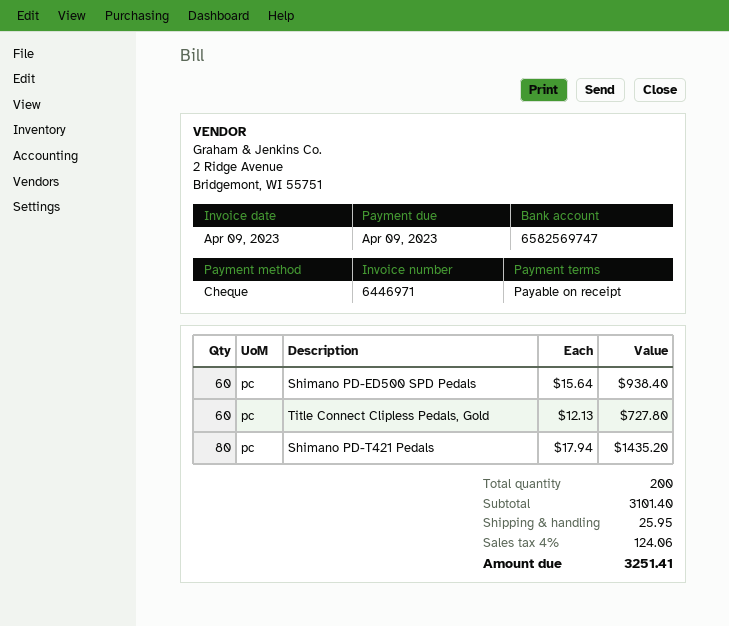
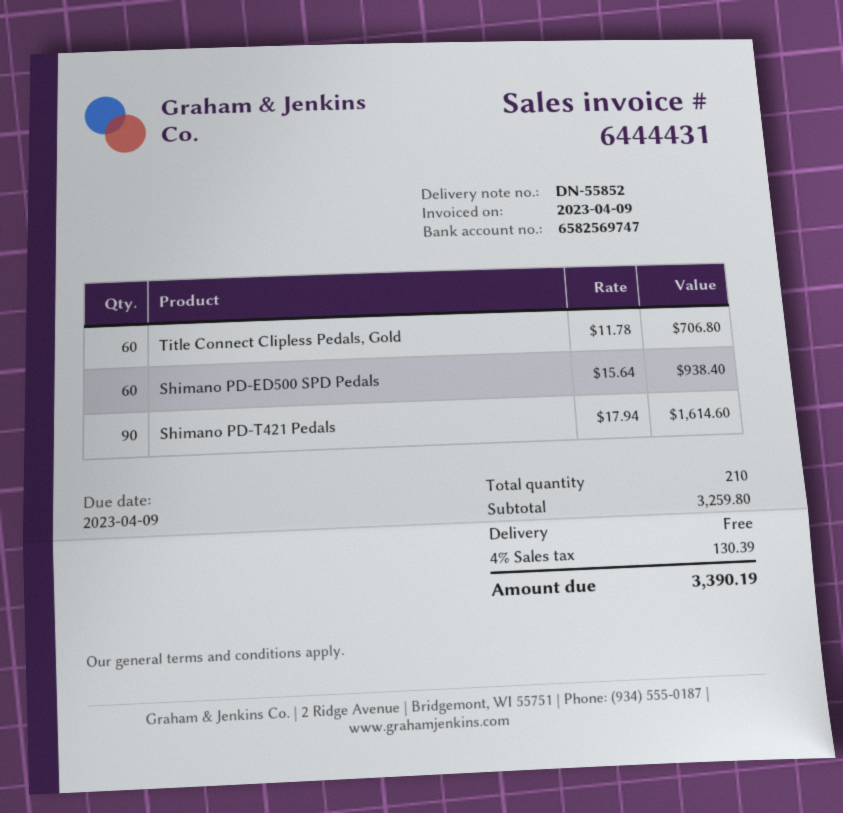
invoice number: 6446971 -> 6444431
Title Connect Clipless Pedals, Gold: 60 x 12.13 = 727.80 -> 60 x 11.78 = 706.80
Shimano PD-T421 Pedals: 80 x 17.94 = 1435.20 -> 90 x 17.94 = 1614.60
total quantity: 200 -> 210
subtotal: 3101.40 -> 3259.80
shipping: 25.95 -> 0.00
tax: 4% = 124.06 -> 4% = 130.39
total: 3251.41 -> 3390.19

